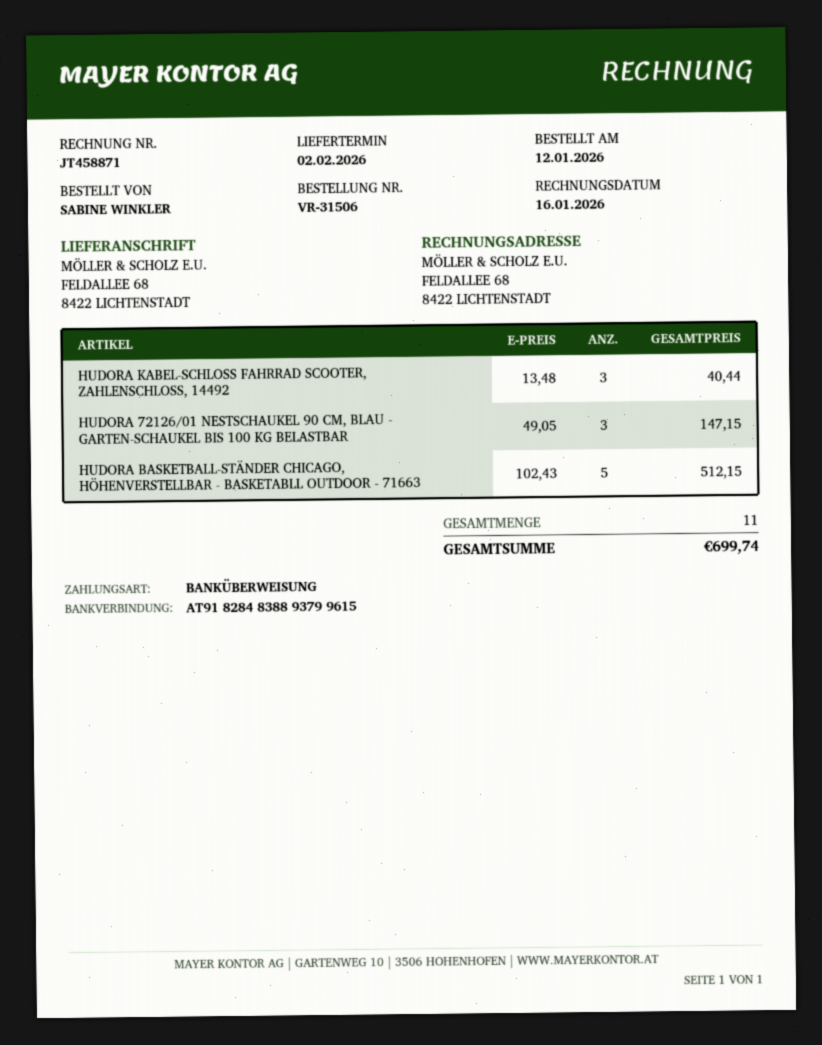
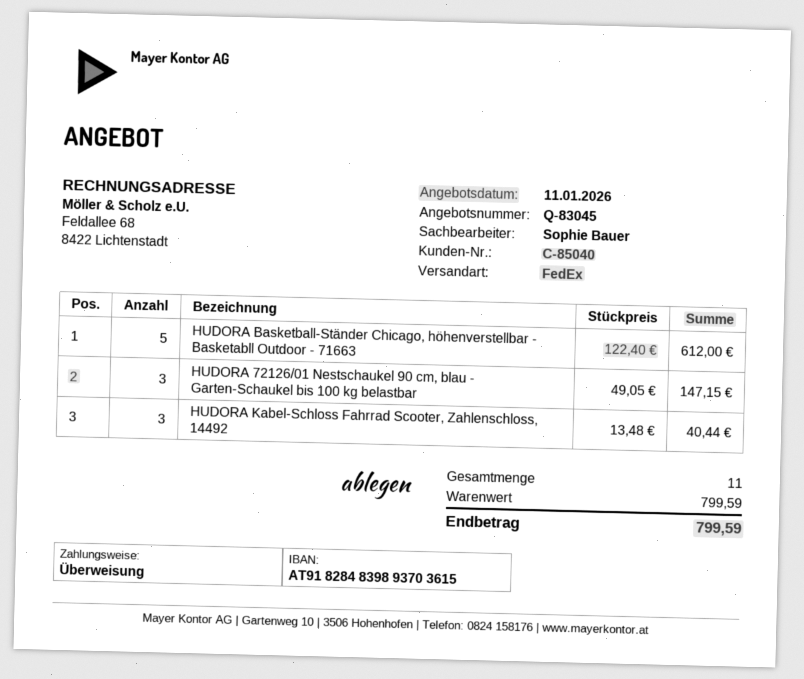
bank account: AT918284838893799615 -> AT918284839893703615
HUDORA BASKETBALL-STÄNDER CHICAGO, HÖHENVERSTELLBAR - BASKETABLL OUTDOOR - 71663: 5 x 102.43 = 512.15 -> 5 x 122.40 = 612.00
total: 699.74 -> 799.59

